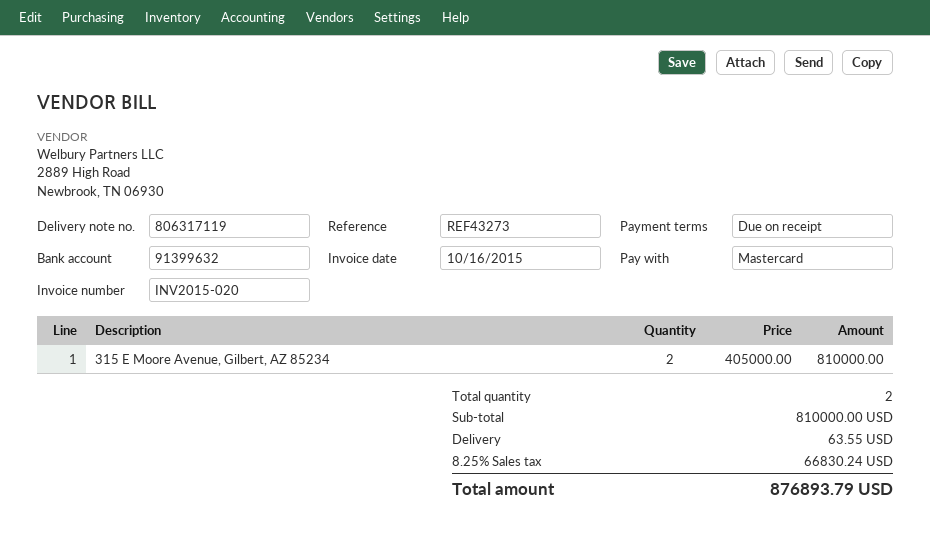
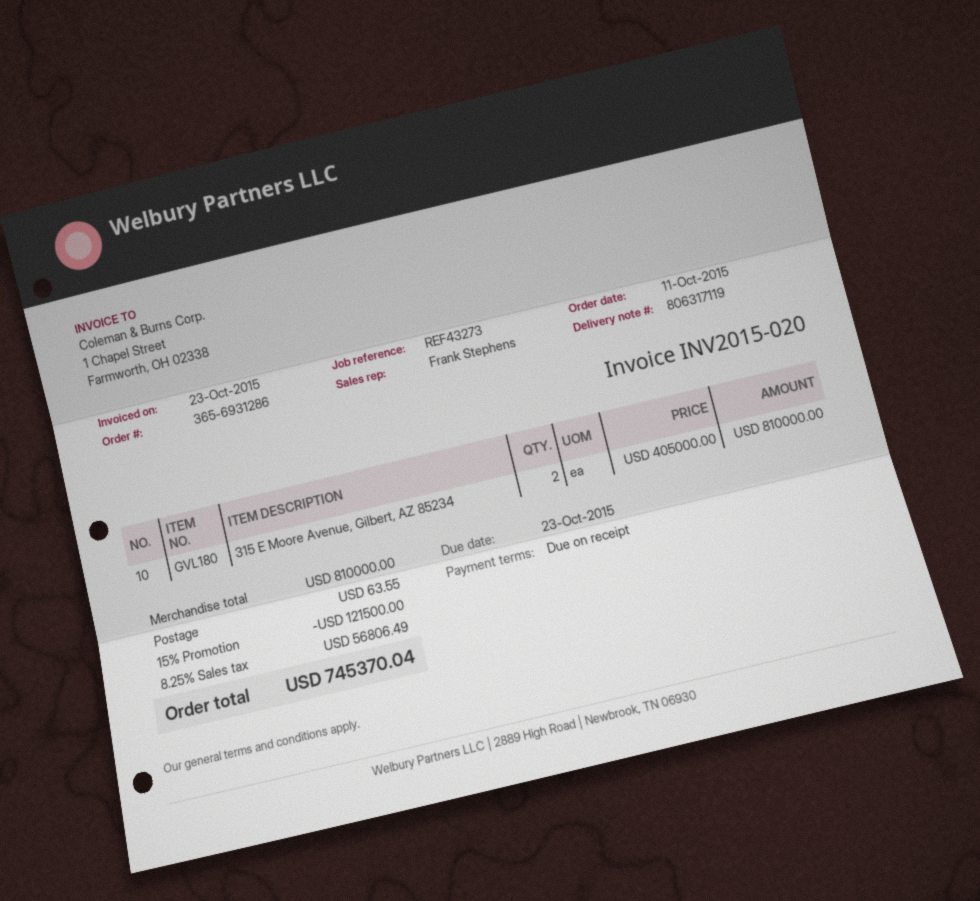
invoice date: 2015-10-16 -> 2015-10-23
discount: none -> 15% = 121500.00
tax: 8.25% = 66830.24 -> 8.25% = 56806.49
total: 876893.79 -> 745370.04

